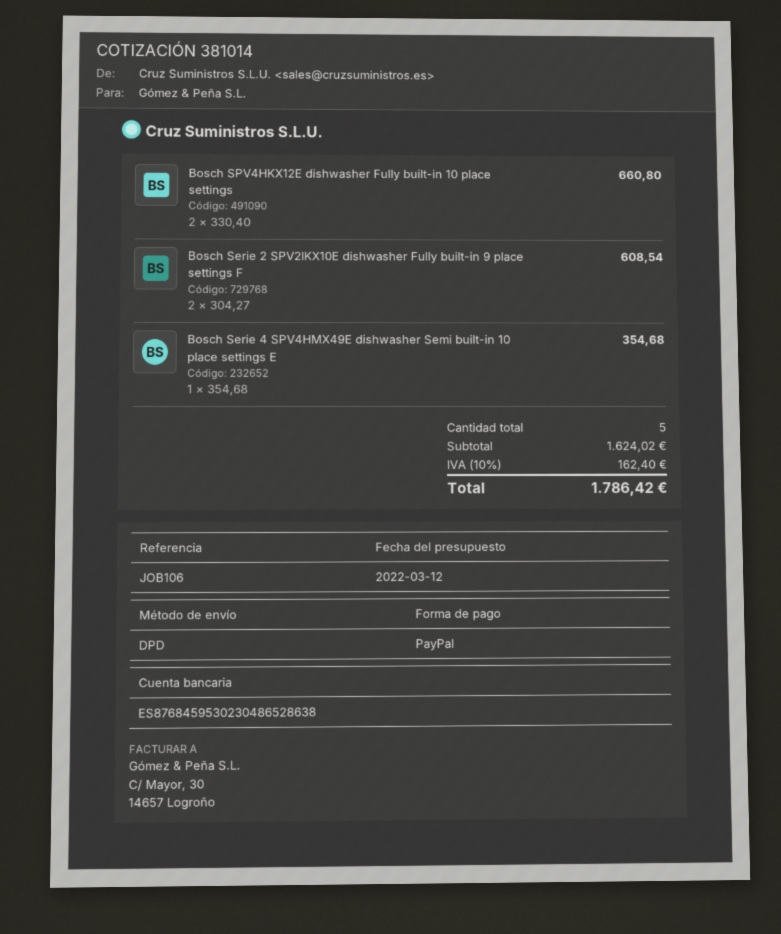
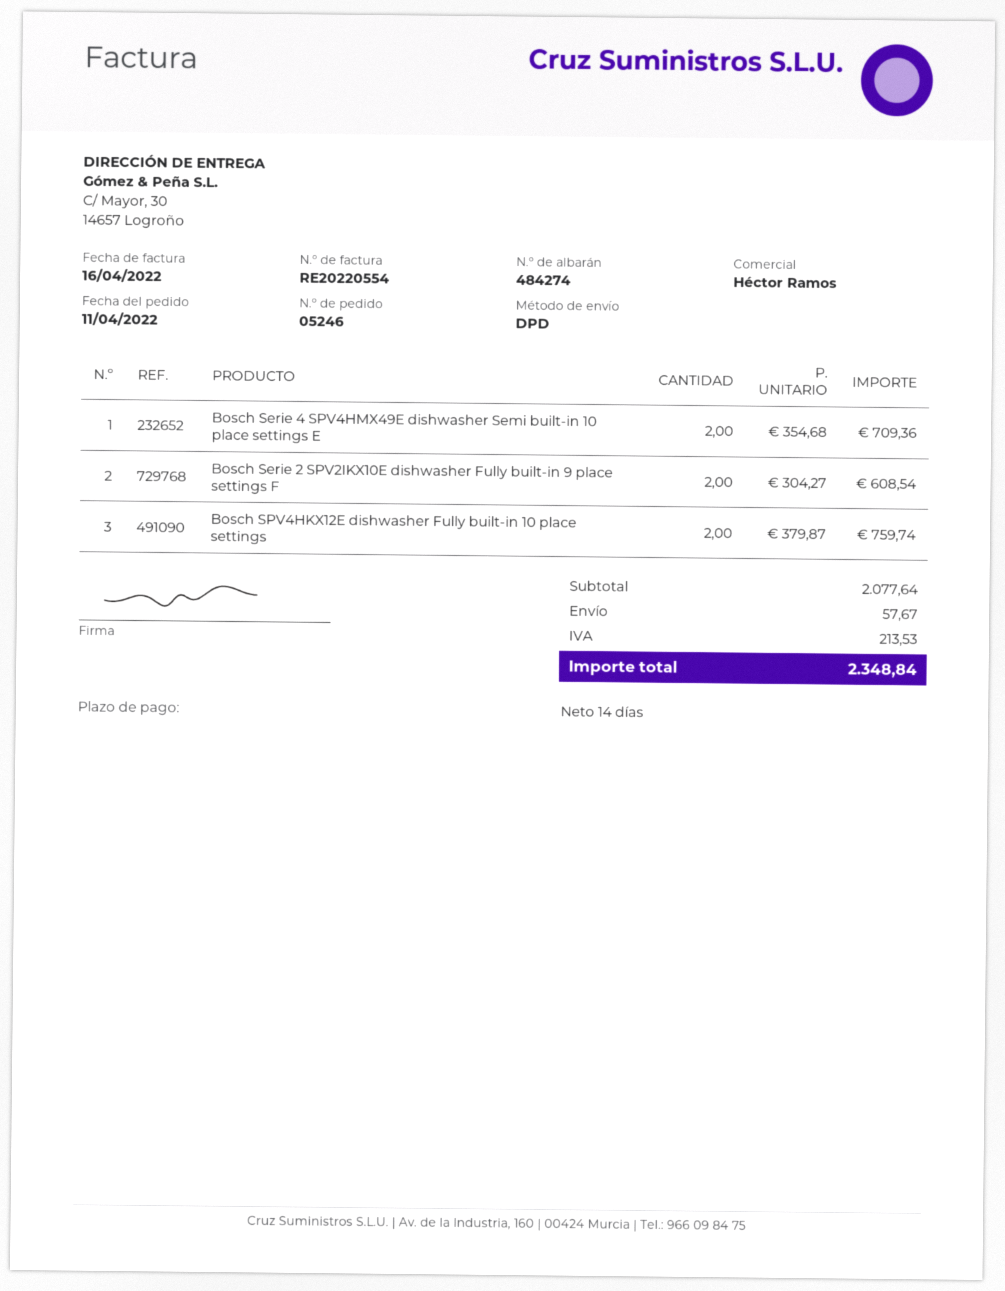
Bosch SPV4HKX12E dishwasher Fully built-in 10 place settings: 2 x 330.40 = 660.80 -> 2 x 379.87 = 759.74
Bosch Serie 4 SPV4HMX49E dishwasher Semi built-in 10 place settings E: 1 x 354.68 = 354.68 -> 2 x 354.68 = 709.36
subtotal: 1624.02 -> 2077.64
shipping: none -> 57.67
tax: 162.40 -> 213.53
total: 1786.42 -> 2348.84

